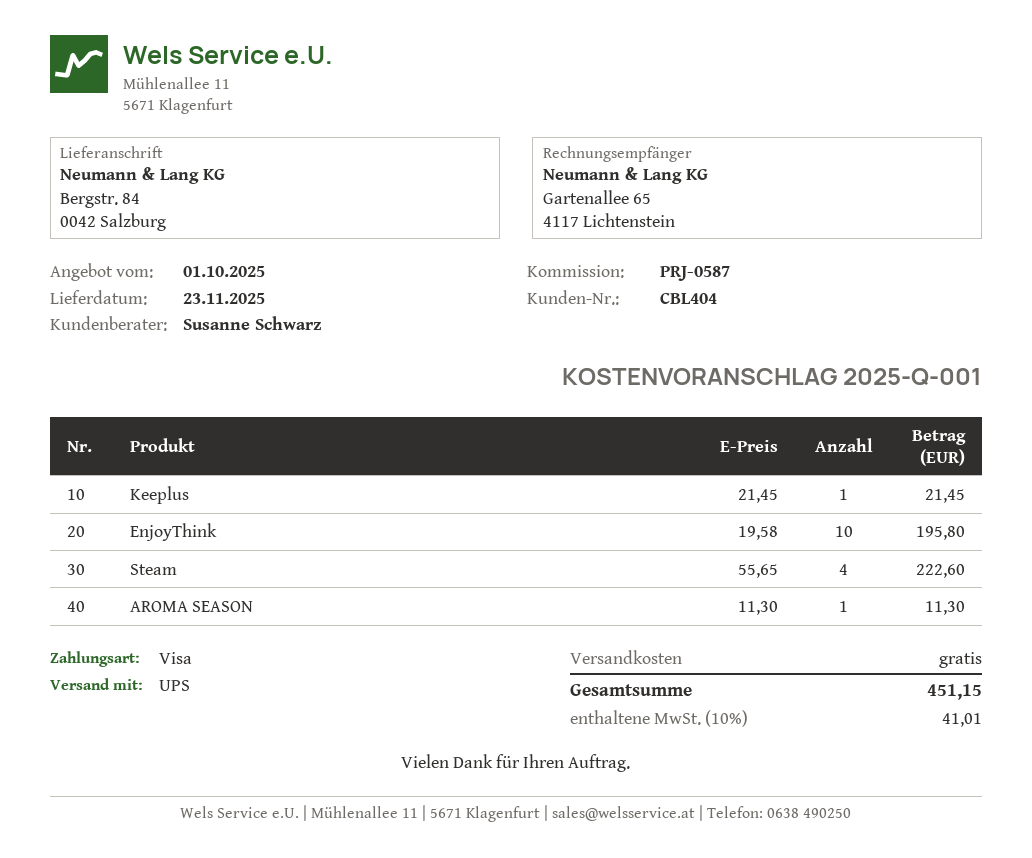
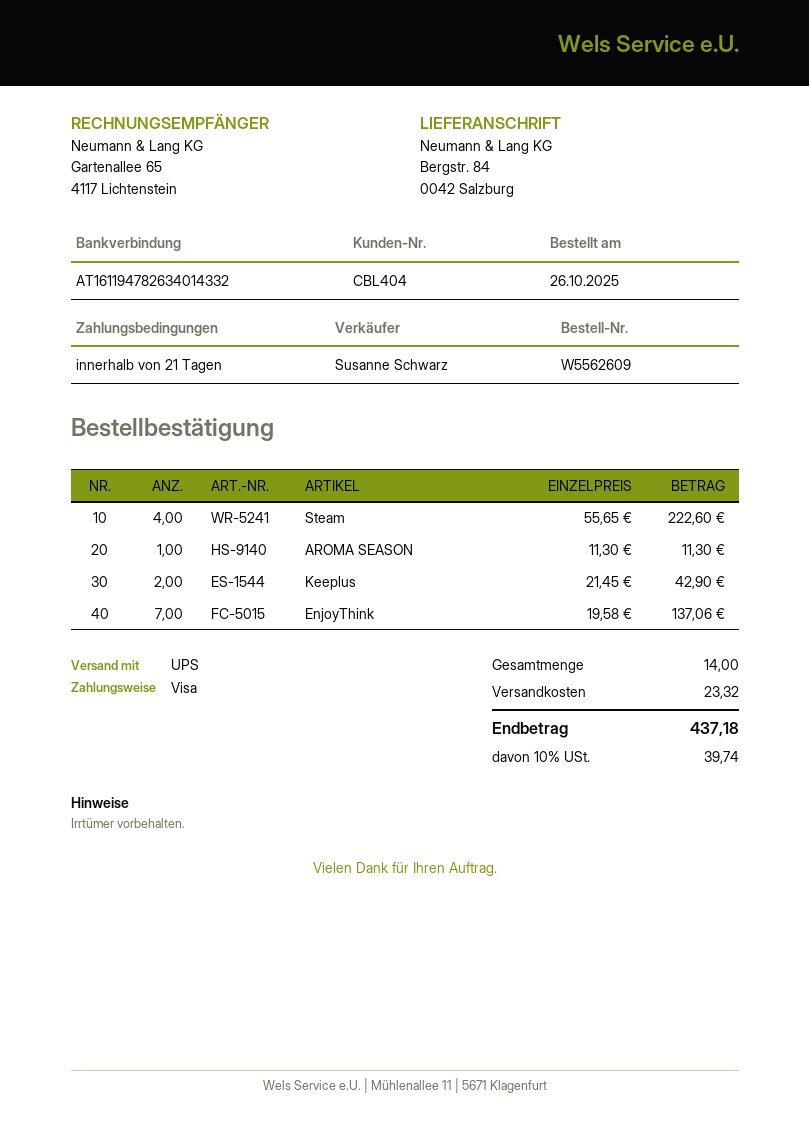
Keeplus: 1 x 21.45 = 21.45 -> 2 x 21.45 = 42.90
EnjoyThink: 10 x 19.58 = 195.80 -> 7 x 19.58 = 137.06
shipping: 0.00 -> 23.32
tax: 10% = 41.01 -> 10% = 39.74
total: 451.15 -> 437.18

